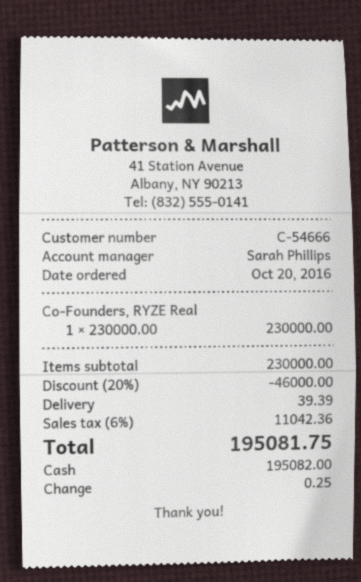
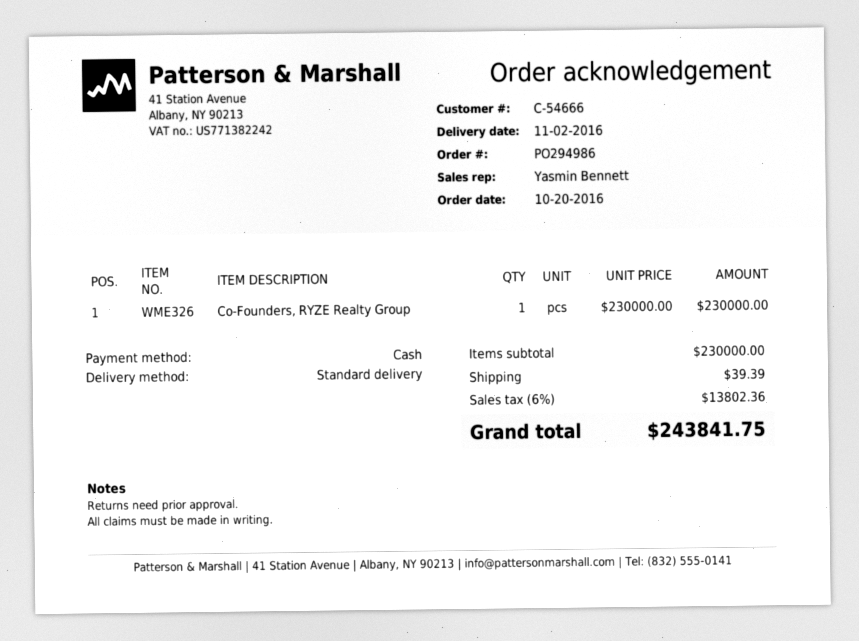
sales rep: Sarah Phillips -> Yasmin Bennett
discount: 20% = 46000.00 -> none
tax: 6% = 11042.36 -> 6% = 13802.36
total: 195081.75 -> 243841.75

